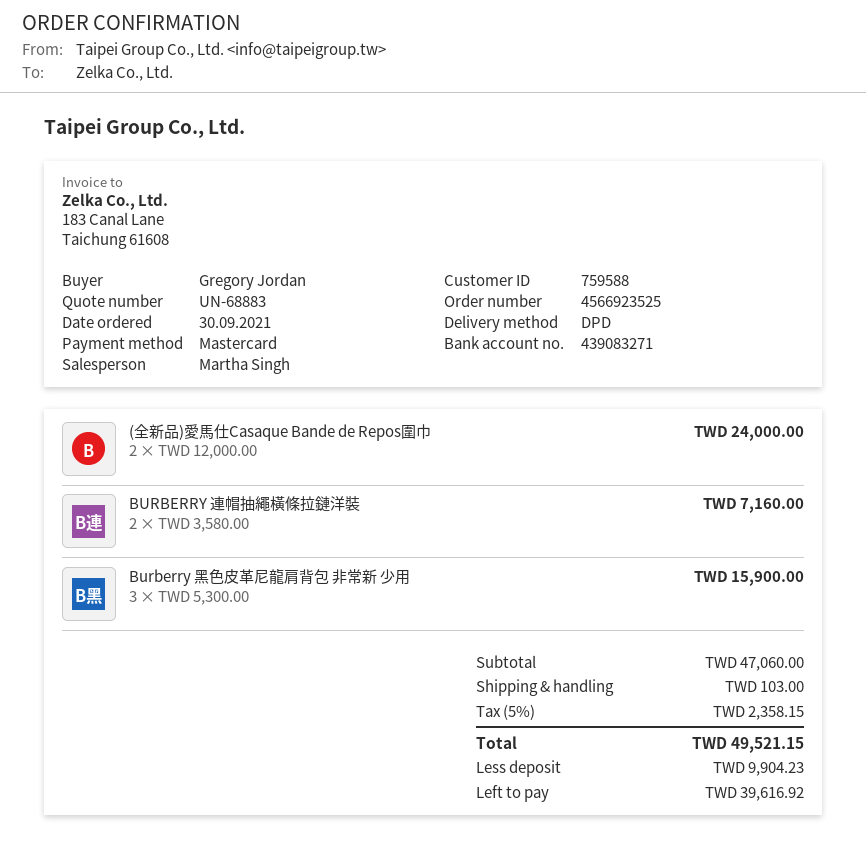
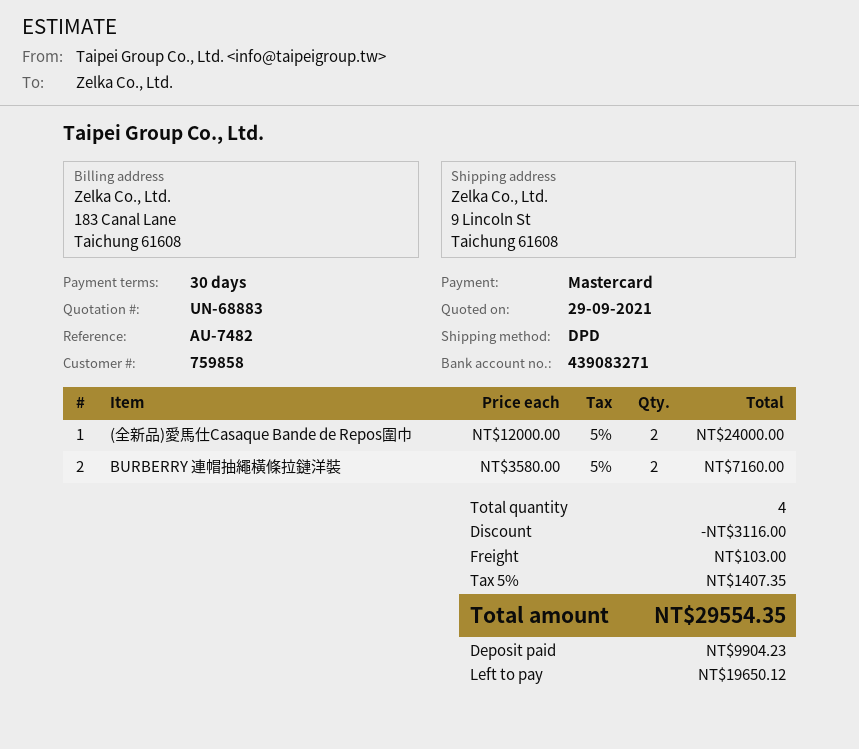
customer number: 759588 -> 759858
Burberry 黑色皮革尼龍肩背包 非常新 少用: 3 x 5300.00 = 15900.00 -> none
discount: none -> 3116.00
tax: 5% = 2358.15 -> 5% = 1407.35
total: 49521.15 -> 29554.35
balance: 39616.92 -> 19650.12

